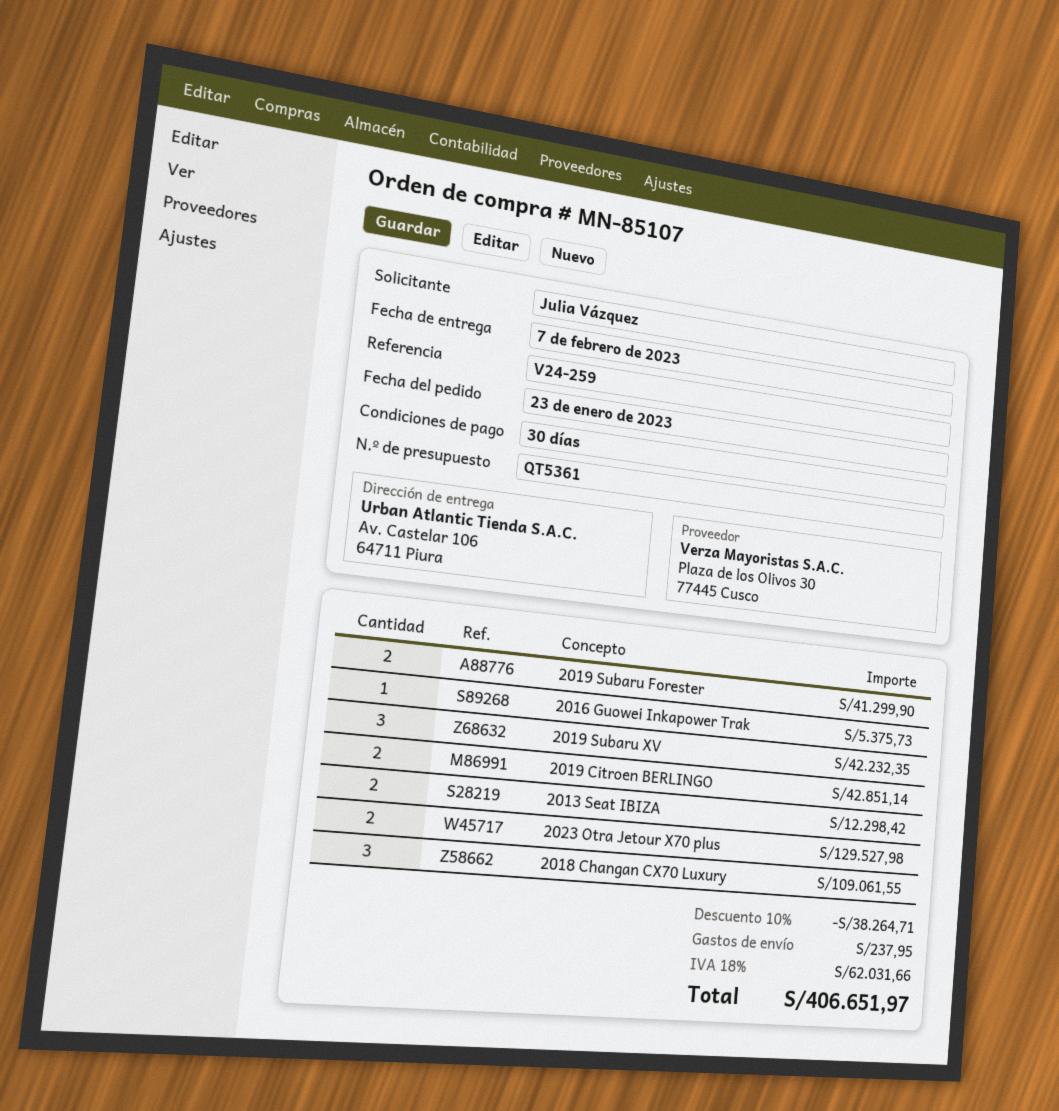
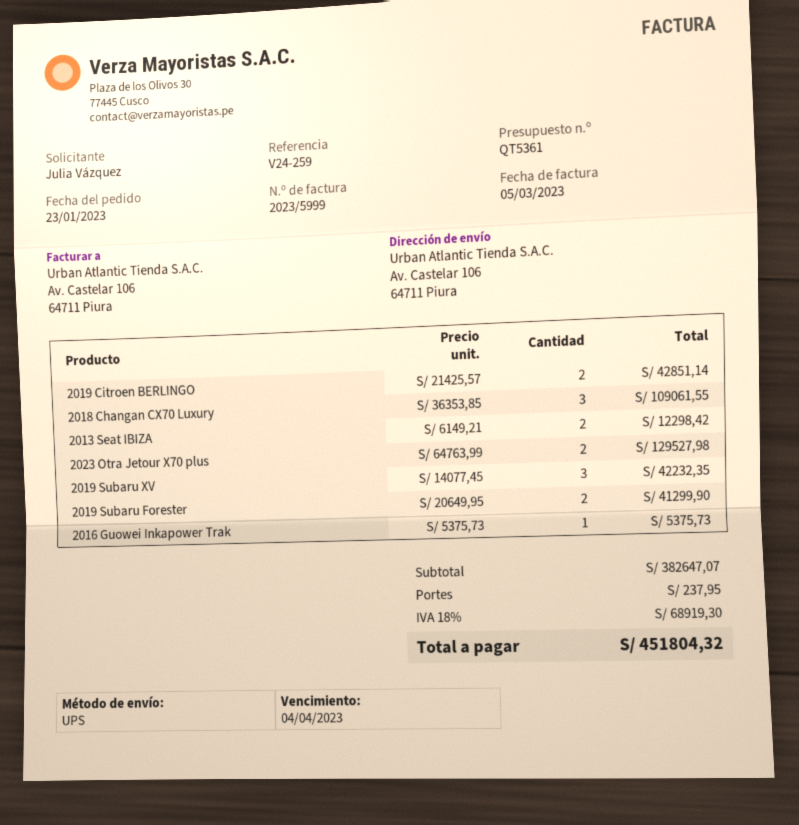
discount: 10% = 38264.71 -> none
tax: 18% = 62031.66 -> 18% = 68919.30
total: 406651.97 -> 451804.32

